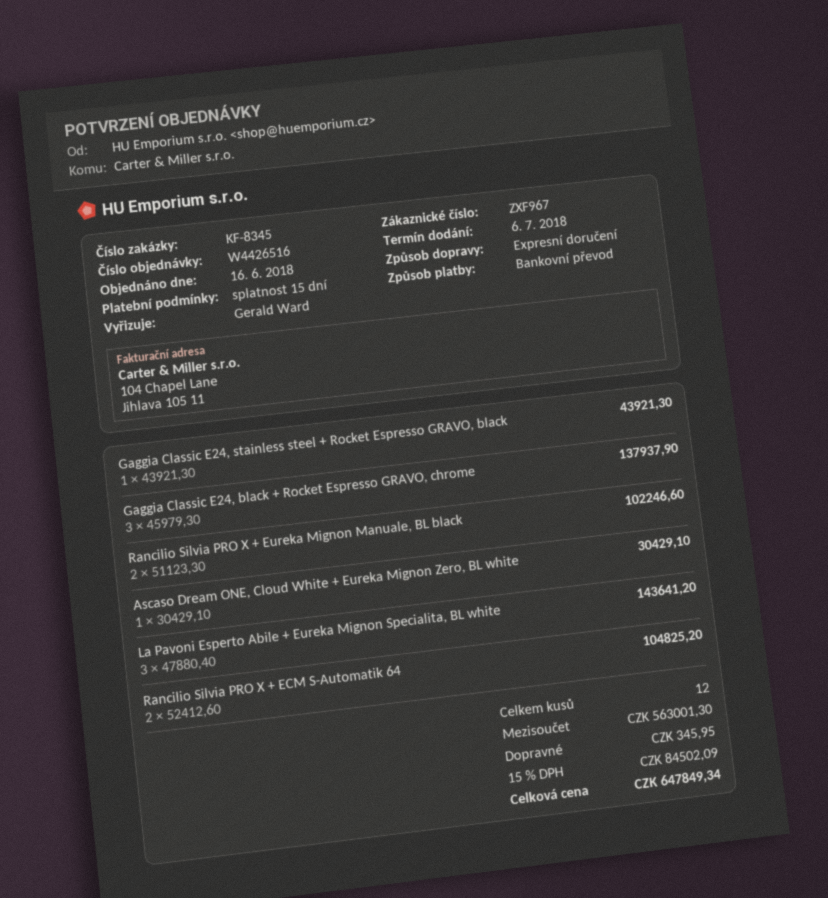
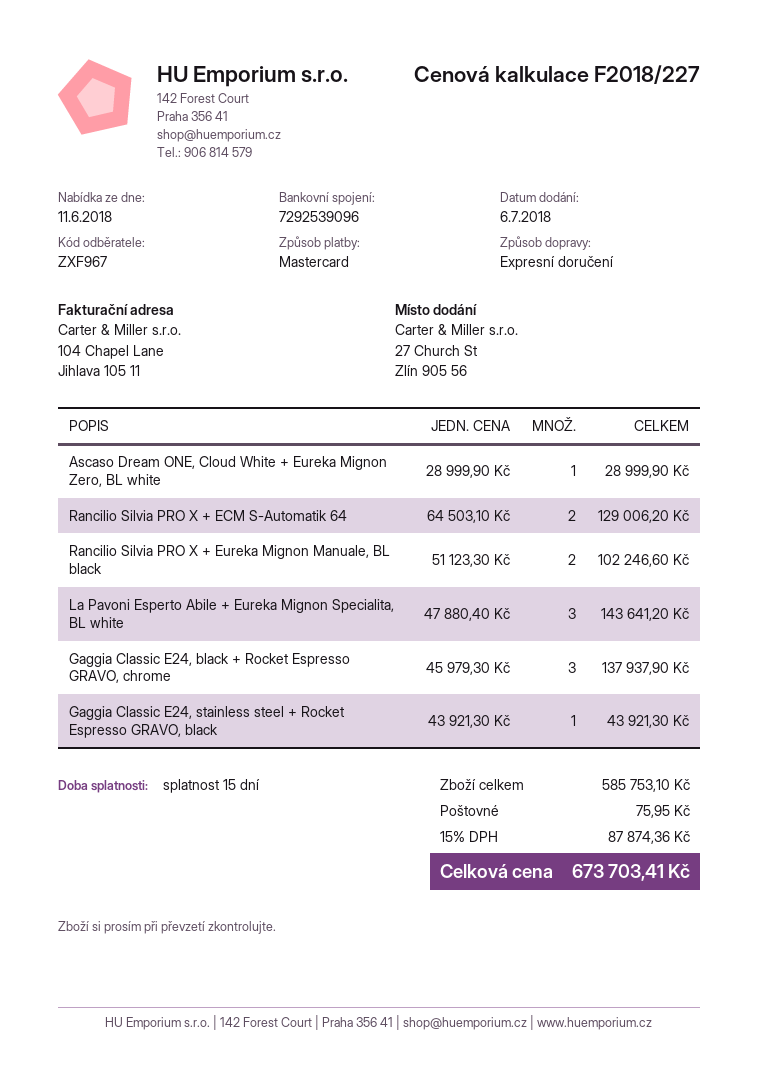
payment method: bank transfer -> Mastercard
Ascaso Dream ONE, Cloud White + Eureka Mignon Zero, BL white: 1 x 30429.10 = 30429.10 -> 1 x 28999.90 = 28999.90
Rancilio Silvia PRO X + ECM S-Automatik 64: 2 x 52412.60 = 104825.20 -> 2 x 64503.10 = 129006.20
subtotal: 563001.30 -> 585753.10
shipping: 345.95 -> 75.95
tax: 15% = 84502.09 -> 15% = 87874.36
total: 647849.34 -> 673703.41

